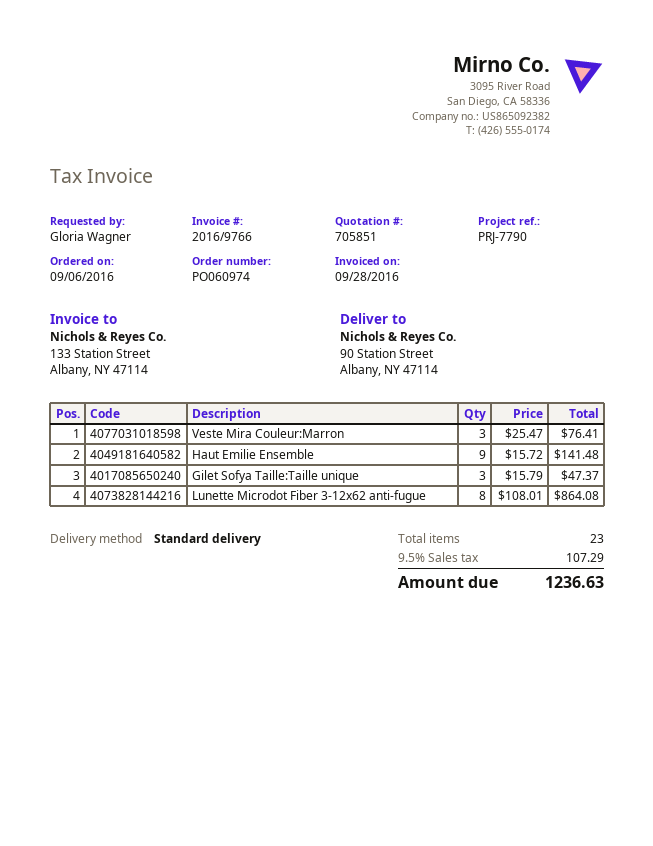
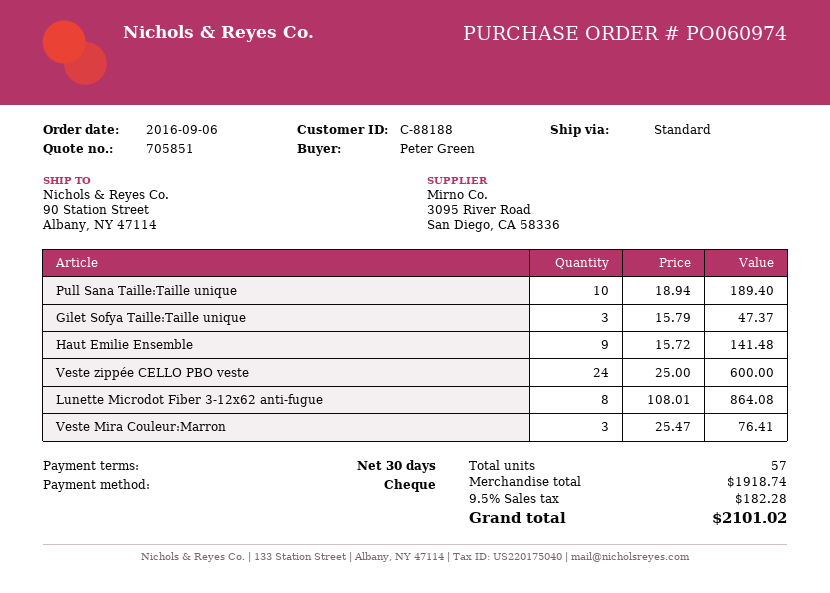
ordered by: Gloria Wagner -> Peter Green
Pull Sana Taille:Taille unique: none -> 10 x 18.94 = 189.40
Veste zippée CELLO PBO veste: none -> 24 x 25.00 = 600.00
total quantity: 23 -> 57
tax: 9.5% = 107.29 -> 9.5% = 182.28
total: 1236.63 -> 2101.02

